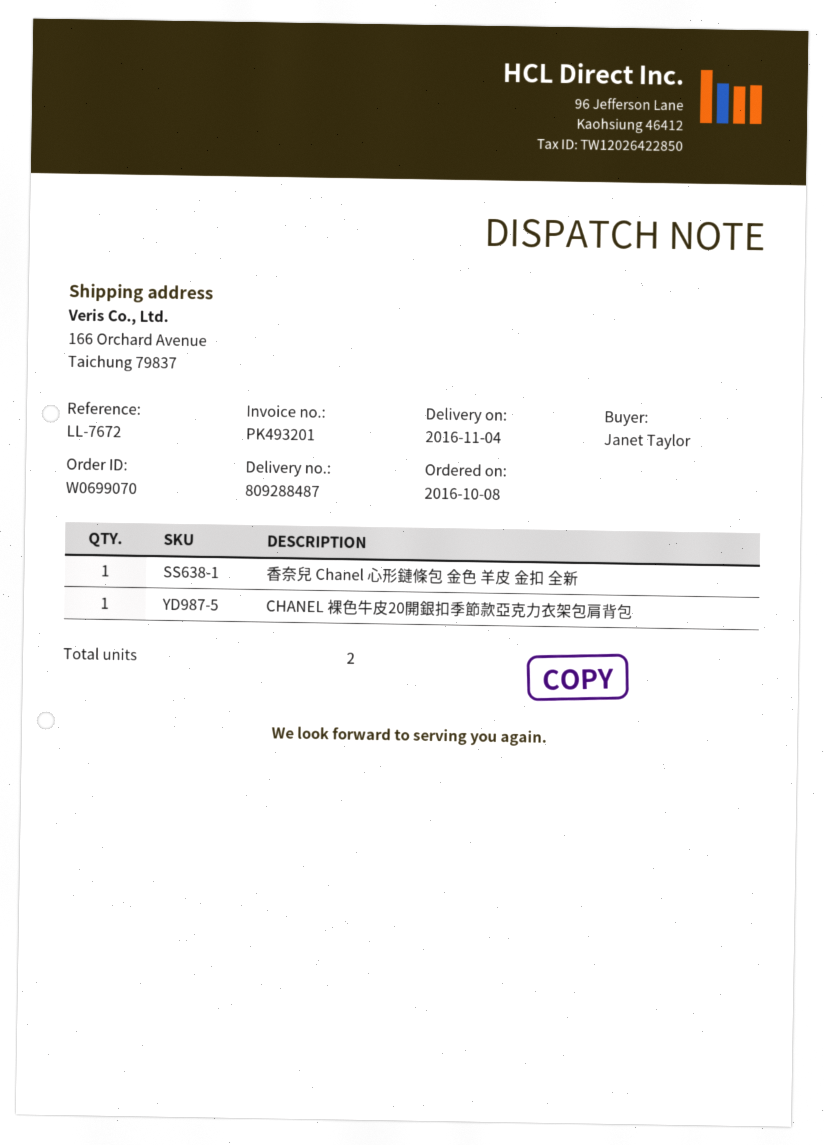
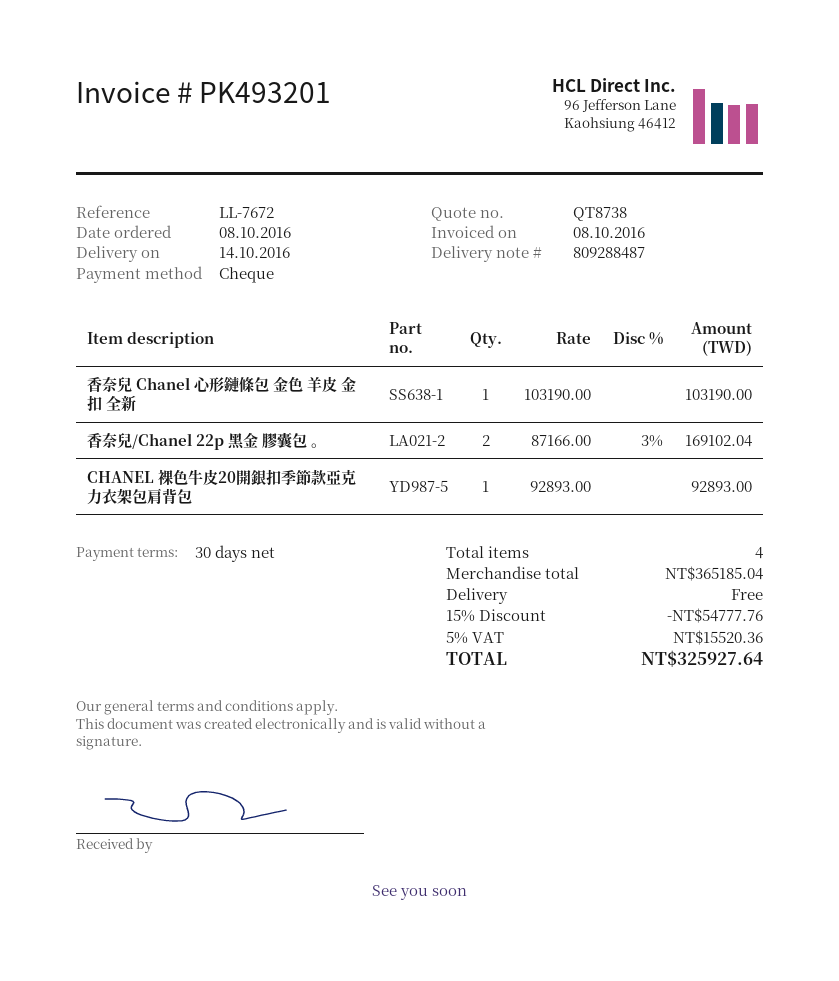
delivery date: 2016-11-04 -> 2016-10-14
香奈兒/Chanel 22p 黑金 膠囊包 。: none -> 2
total quantity: 2 -> 4

